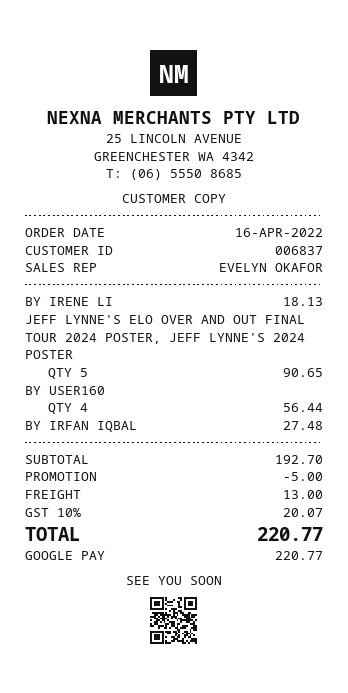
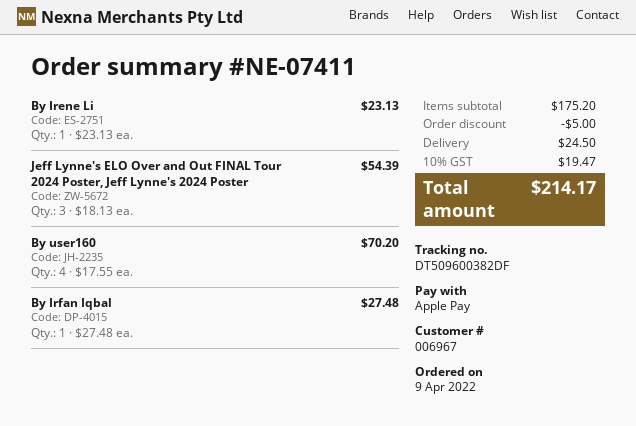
order date: 2022-04-16 -> 2022-04-09
customer number: 006837 -> 006967
payment method: Google Pay -> Apple Pay
BY IRENE LI: 1 for 18.13 -> 1 for 23.13
JEFF LYNNE'S ELO OVER AND OUT FINAL TOUR 2024 POSTER, JEFF LYNNE'S 2024 POSTER: 5 for 90.65 -> 3 for 54.39
BY USER160: 4 for 56.44 -> 4 for 70.20
subtotal: 192.70 -> 175.20
shipping: 13.00 -> 24.50
tax: 10% = 20.07 -> 10% = 19.47
total: 220.77 -> 214.17

